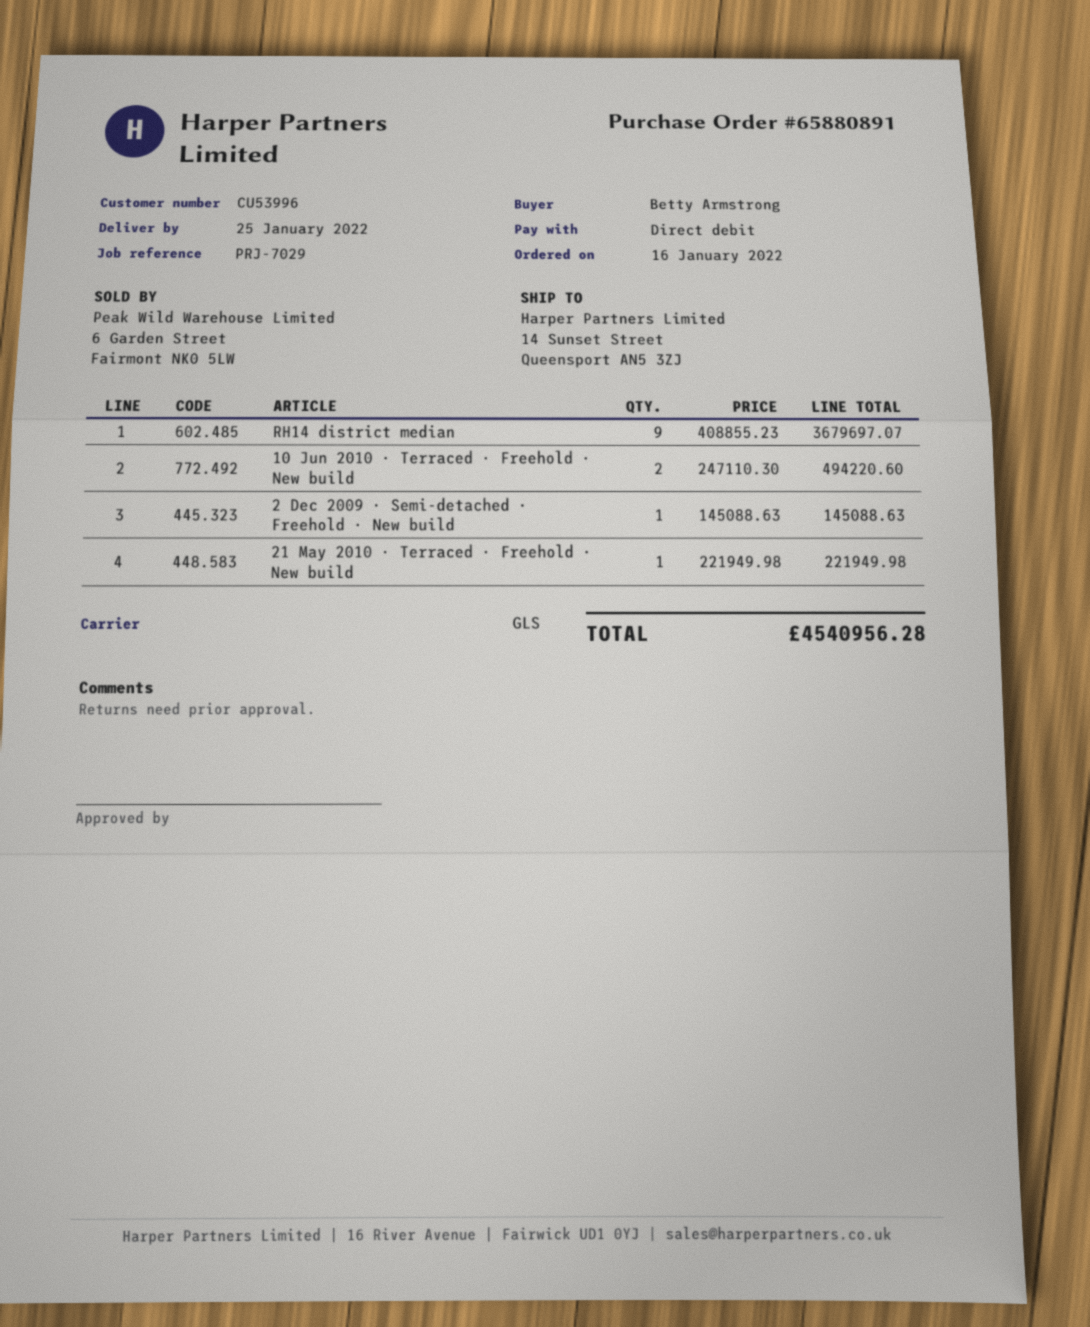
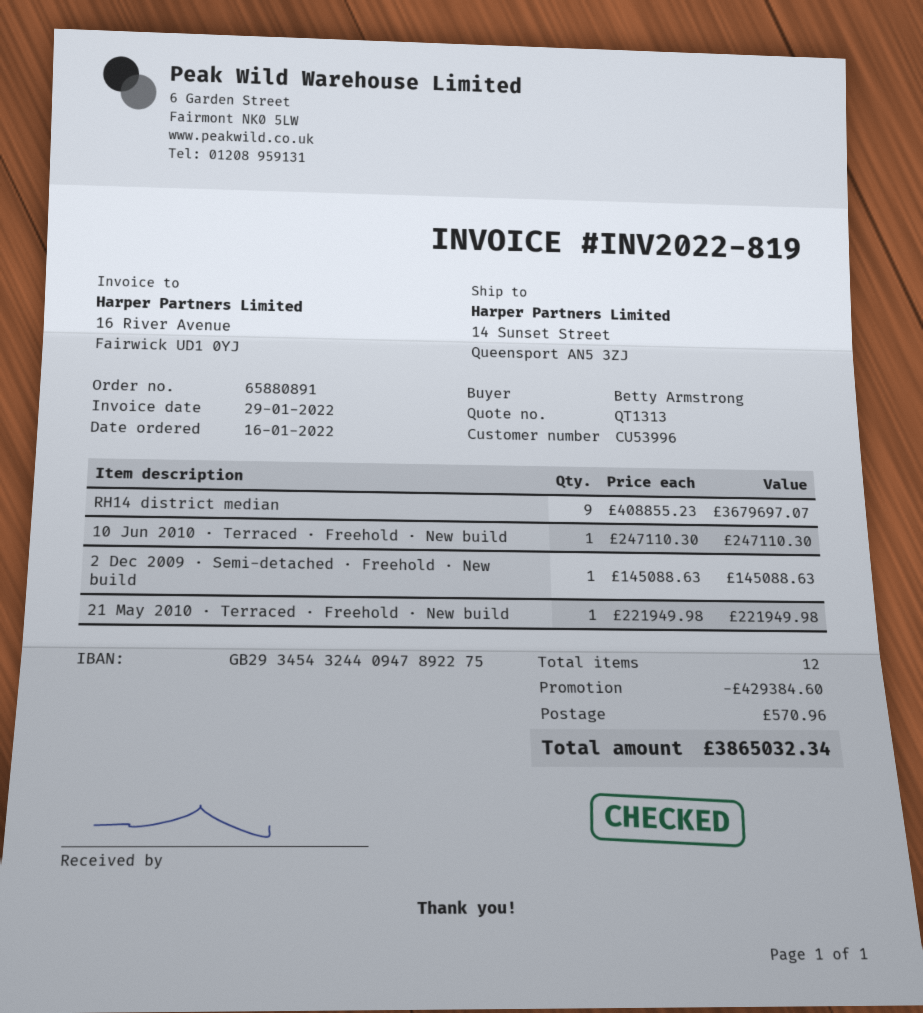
10 Jun 2010 · Terraced · Freehold · New build: 2 x 247110.30 = 494220.60 -> 1 x 247110.30 = 247110.30
discount: none -> 429384.60
shipping: none -> 570.96
total: 4540956.28 -> 3865032.34

